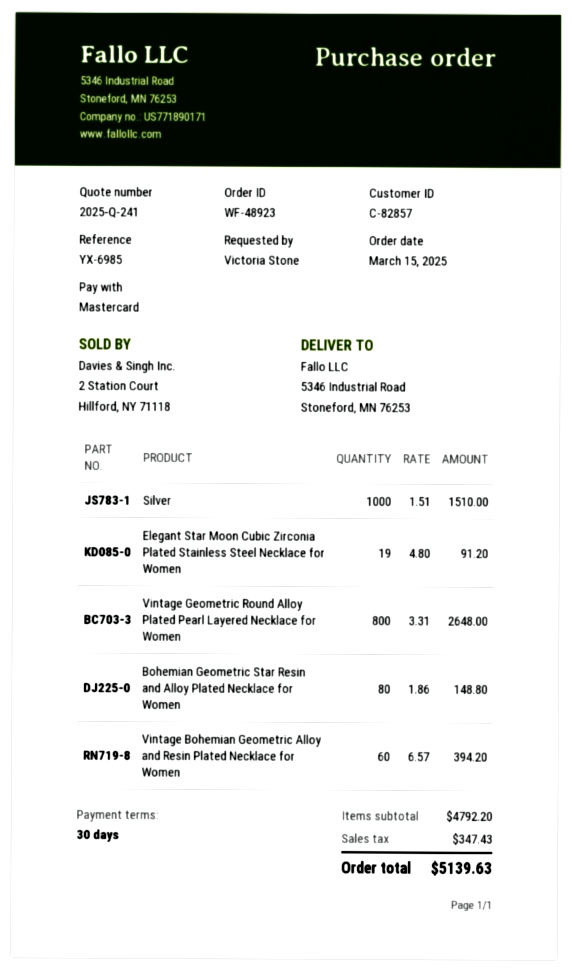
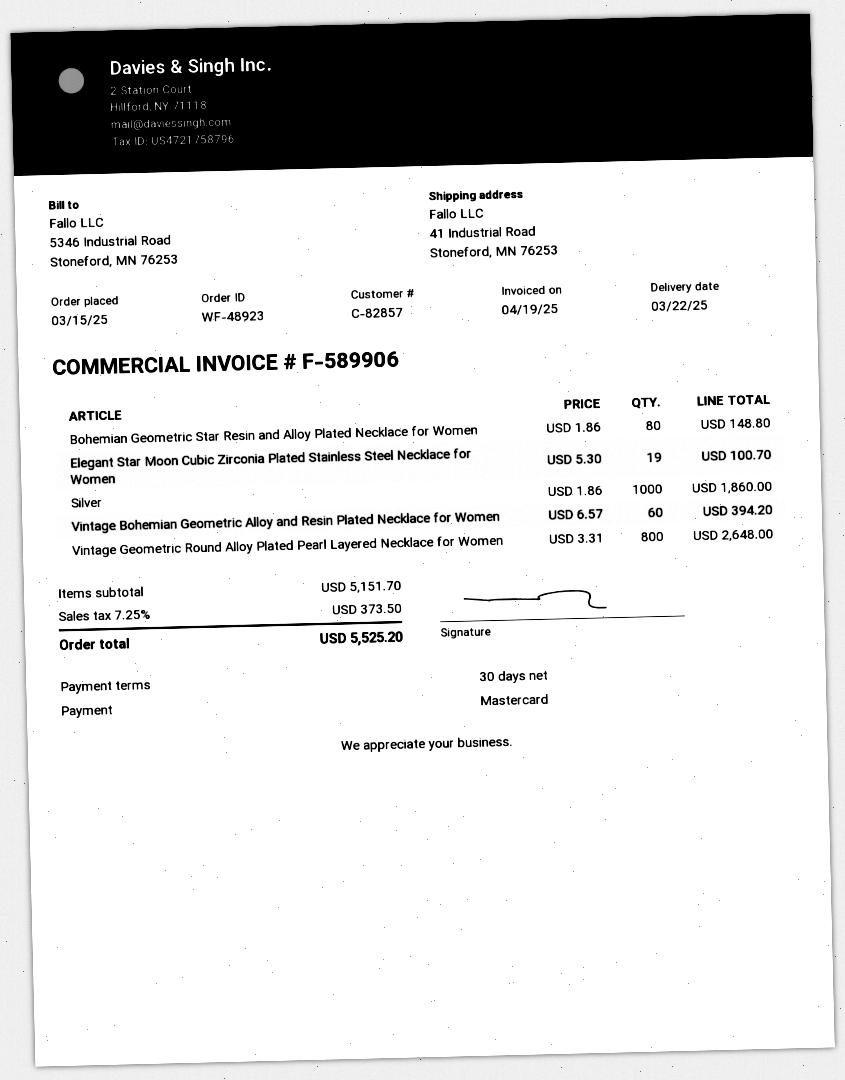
ship to: 5346 Industrial Road, Stoneford, MN 76253 -> 41 Industrial Road, Stoneford, MN 76253
Silver: 1000 x 1.51 = 1510.00 -> 1000 x 1.86 = 1860.00
Elegant Star Moon Cubic Zirconia Plated Stainless Steel Necklace for Women: 19 x 4.80 = 91.20 -> 19 x 5.30 = 100.70
subtotal: 4792.20 -> 5151.70
tax: 347.43 -> 373.50
total: 5139.63 -> 5525.20

